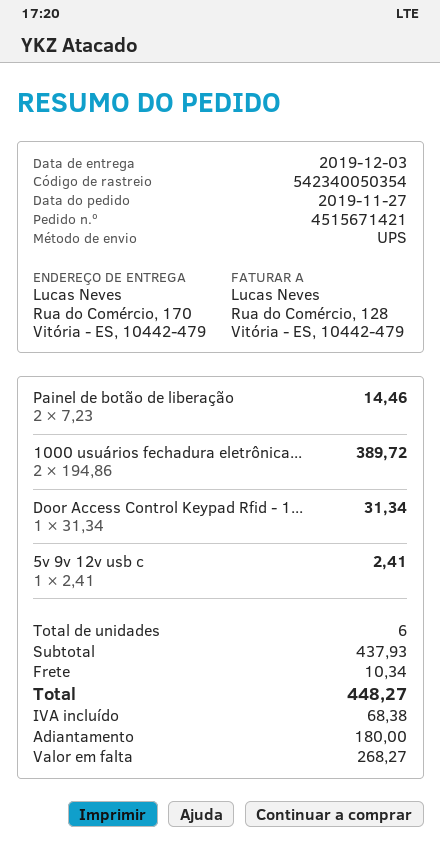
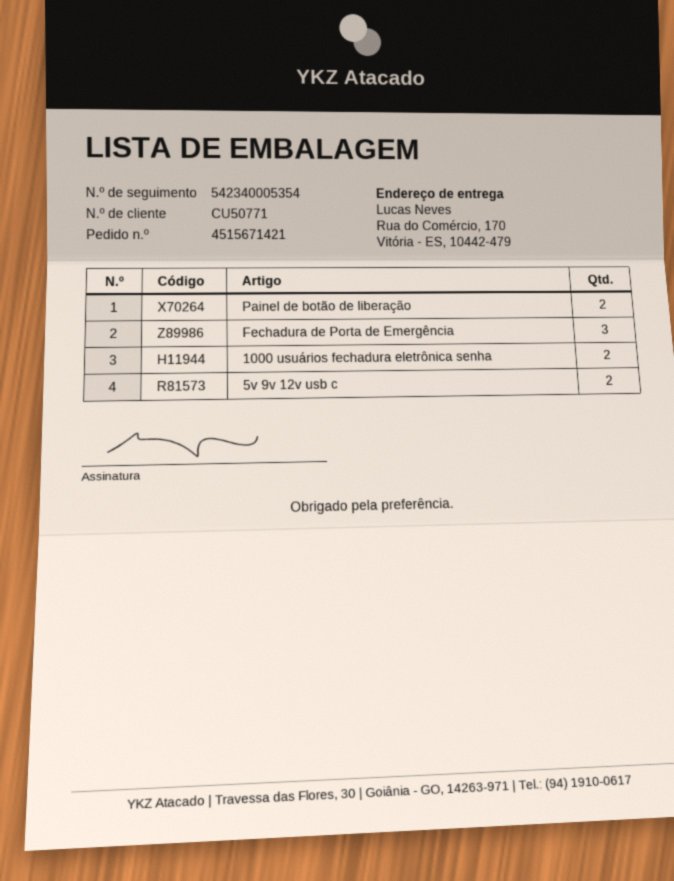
tracking number: 542340050354 -> 542340005354
Door Access Control Keypad Rfid - 1...: 1 -> none
5v 9v 12v usb c: 1 -> 2
Fechadura de Porta de Emergência: none -> 3

